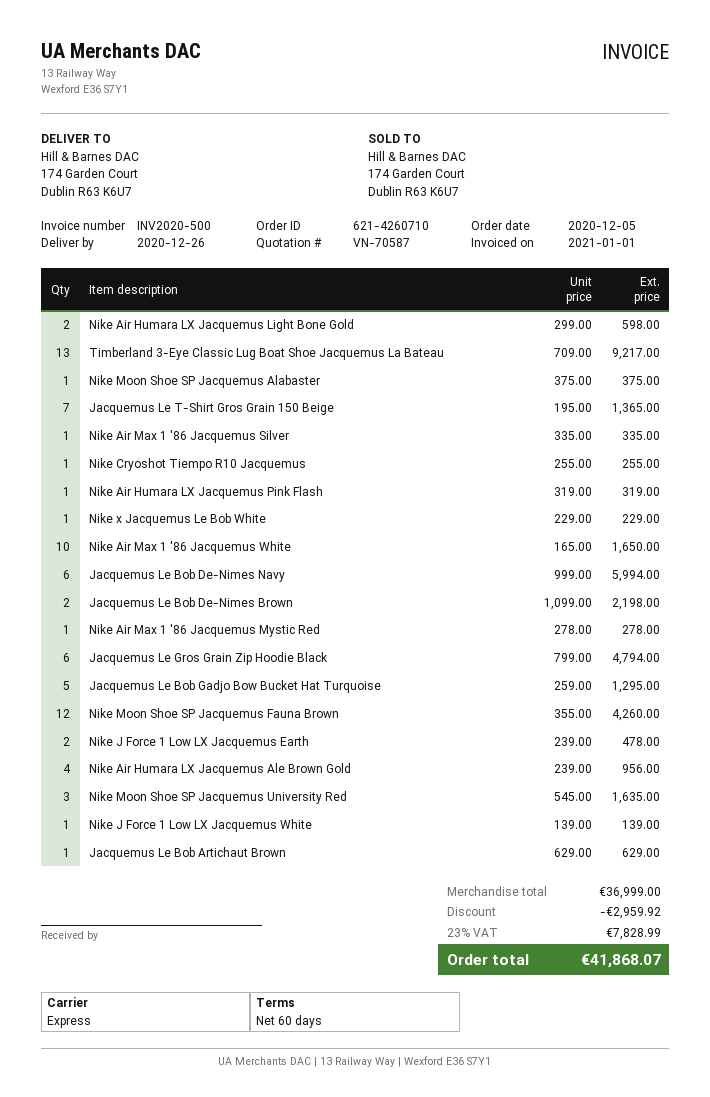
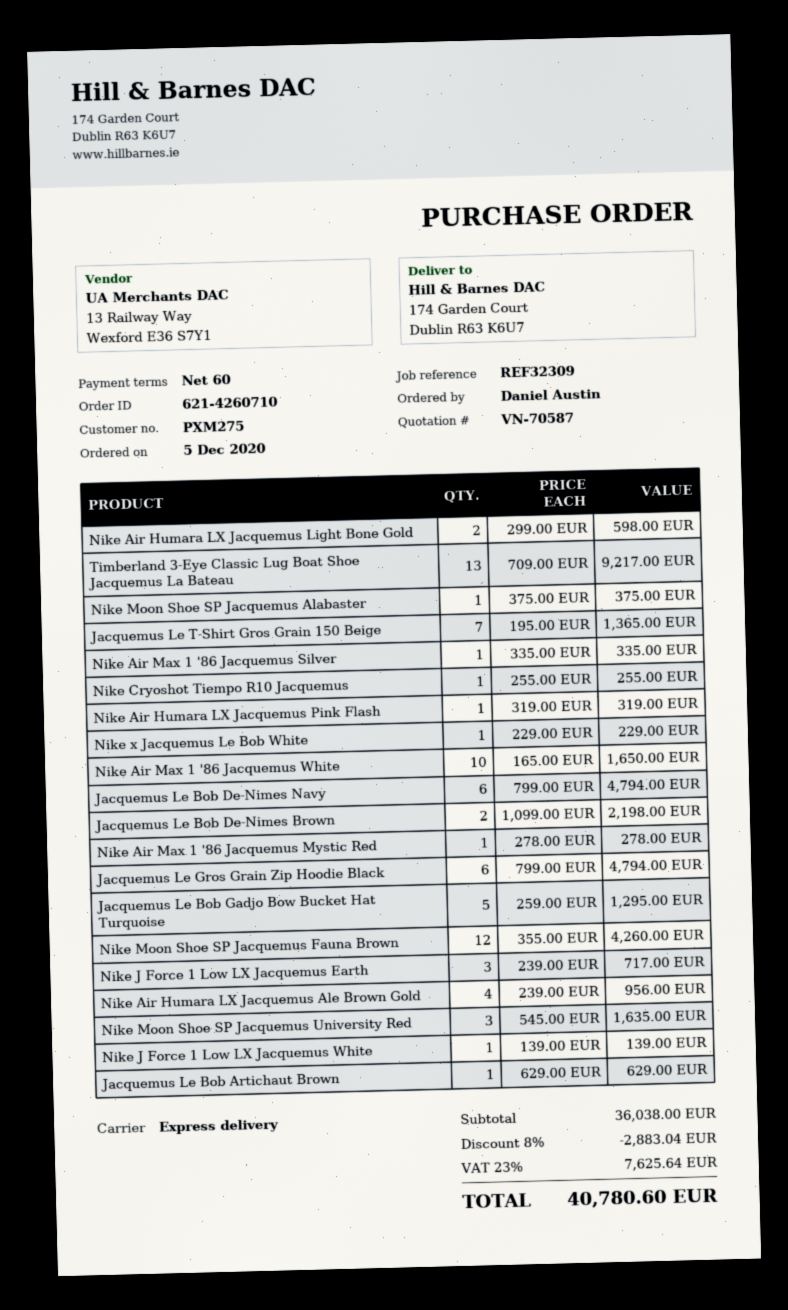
Jacquemus Le Bob De-Nimes Navy: 6 x 999.00 = 5994.00 -> 6 x 799.00 = 4794.00
Nike J Force 1 Low LX Jacquemus Earth: 2 x 239.00 = 478.00 -> 3 x 239.00 = 717.00
subtotal: 36999.00 -> 36038.00
discount: 2959.92 -> 2883.04
tax: 23% = 7828.99 -> 23% = 7625.64
total: 41868.07 -> 40780.60

